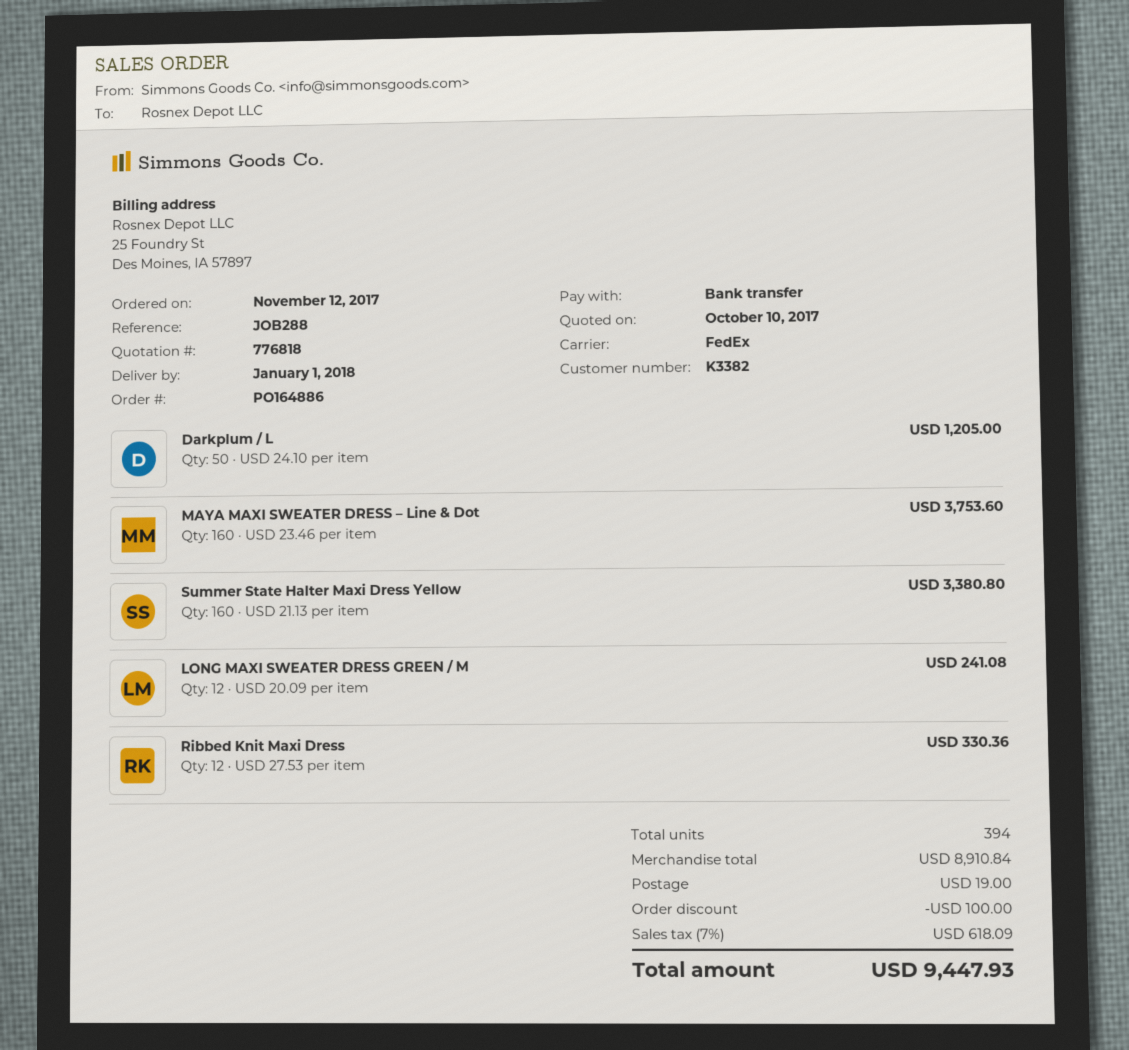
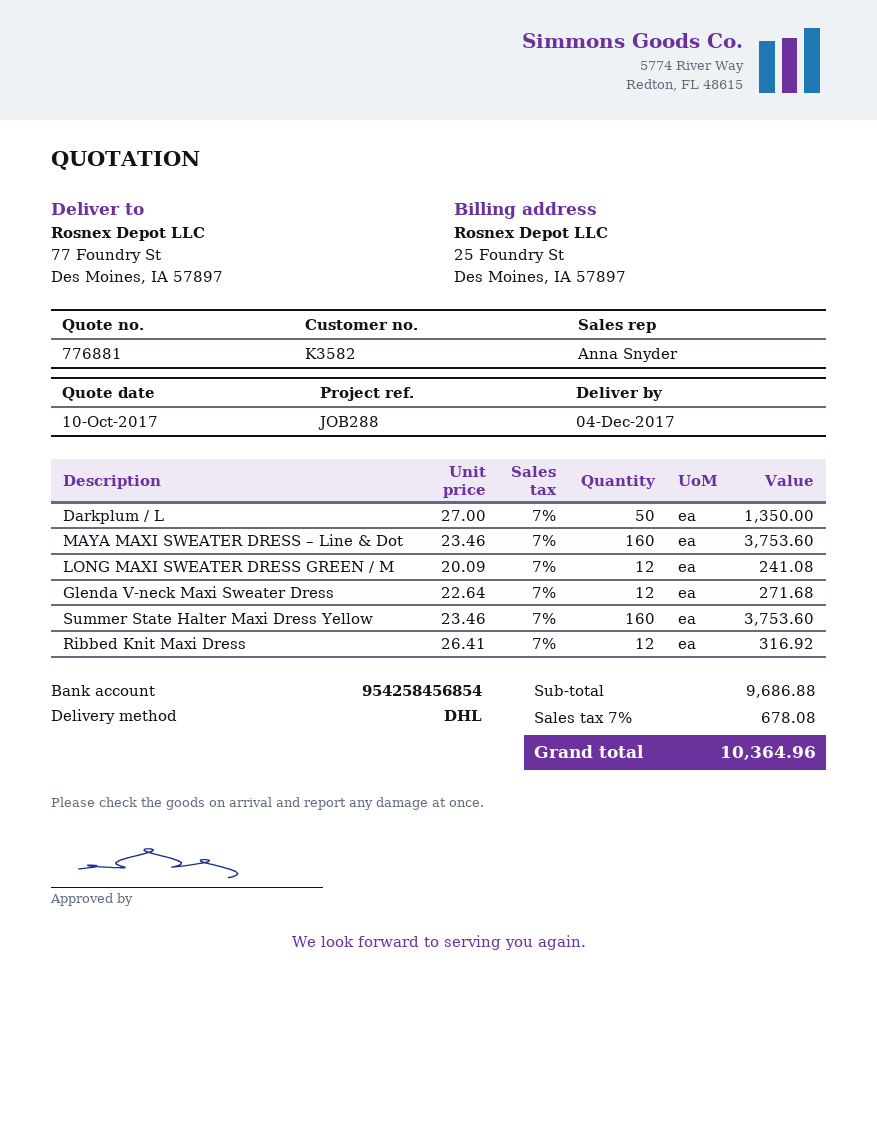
quote number: 776818 -> 776881
delivery date: 2018-01-01 -> 2017-12-04
customer number: K3382 -> K3582
shipping method: FedEx -> DHL
Darkplum / L: 50 x 24.10 = 1205.00 -> 50 x 27.00 = 1350.00
Summer State Halter Maxi Dress Yellow: 160 x 21.13 = 3380.80 -> 160 x 23.46 = 3753.60
Ribbed Knit Maxi Dress: 12 x 27.53 = 330.36 -> 12 x 26.41 = 316.92
Glenda V-neck Maxi Sweater Dress: none -> 12 x 22.64 = 271.68
subtotal: 8910.84 -> 9686.88
discount: 100.00 -> none
shipping: 19.00 -> none
tax: 7% = 618.09 -> 7% = 678.08
total: 9447.93 -> 10364.96

